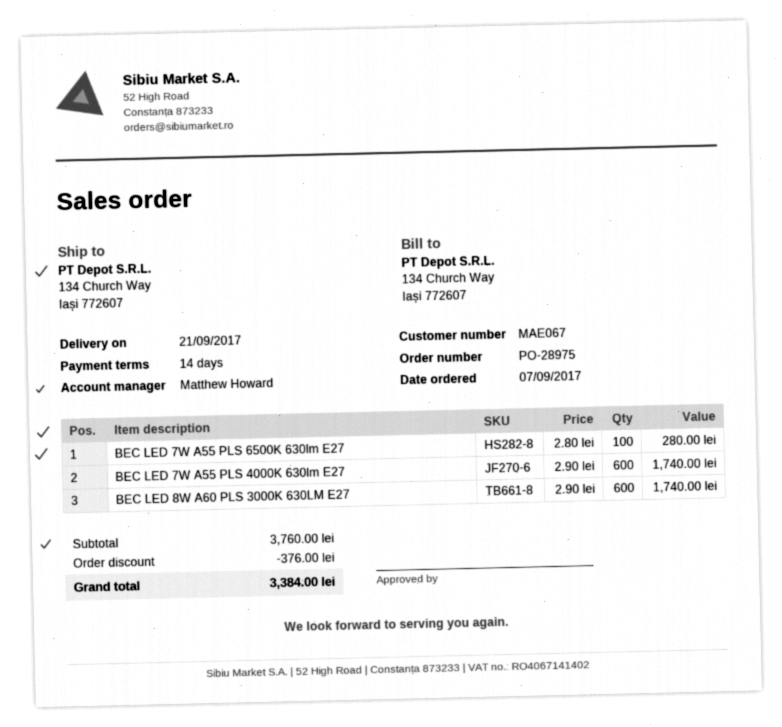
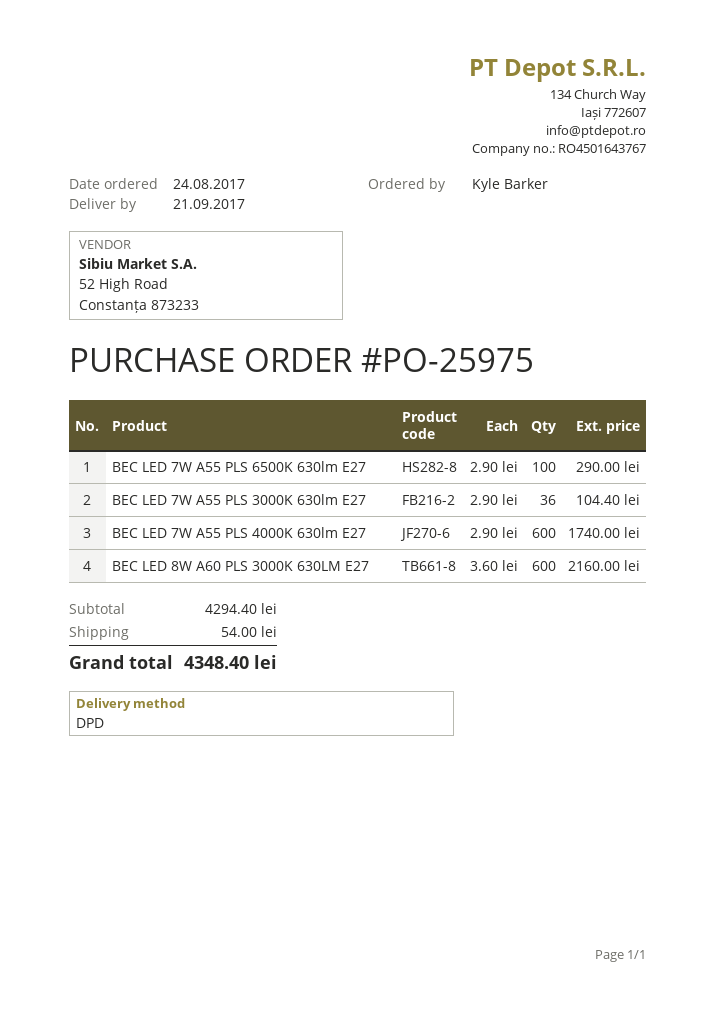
order number: PO-28975 -> PO-25975
order date: 2017-09-07 -> 2017-08-24
BEC LED 7W A55 PLS 6500K 630lm E27: 100 x 2.80 = 280.00 -> 100 x 2.90 = 290.00
BEC LED 8W A60 PLS 3000K 630LM E27: 600 x 2.90 = 1740.00 -> 600 x 3.60 = 2160.00
BEC LED 7W A55 PLS 3000K 630lm E27: none -> 36 x 2.90 = 104.40
subtotal: 3760.00 -> 4294.40
discount: 376.00 -> none
shipping: none -> 54.00
total: 3384.00 -> 4348.40

